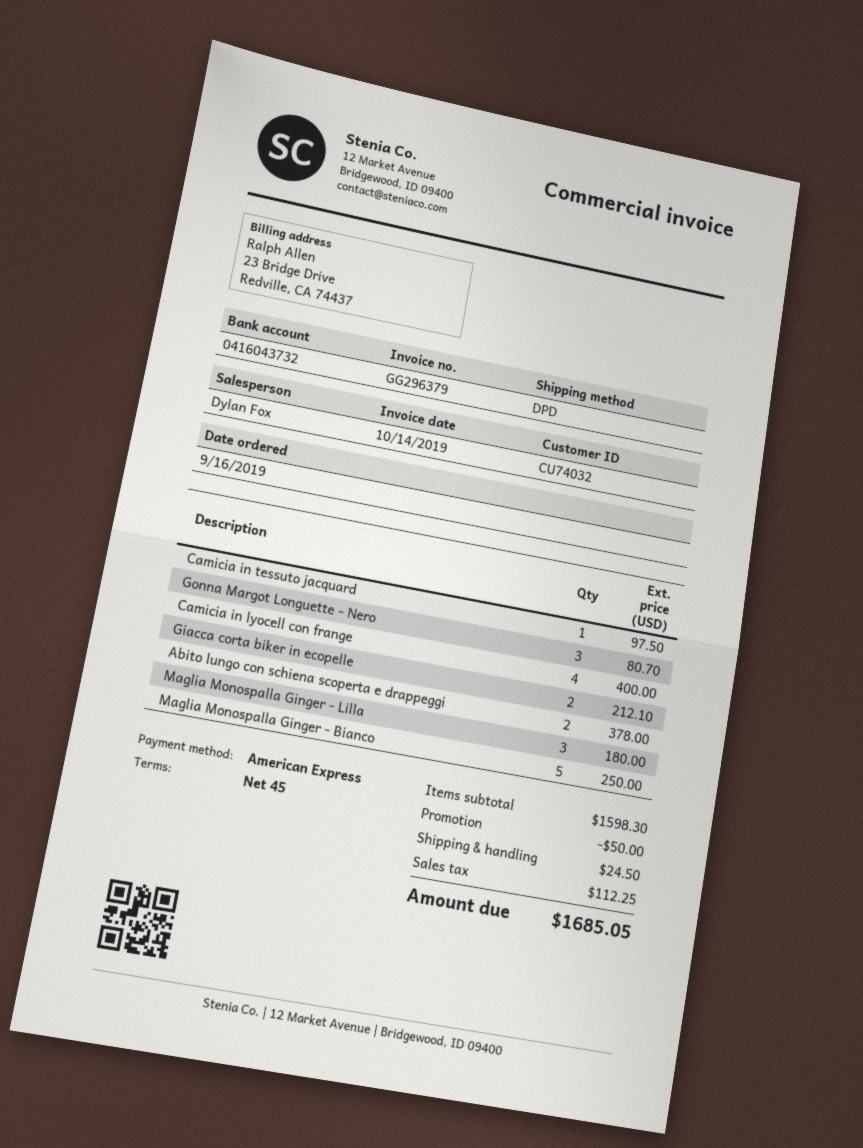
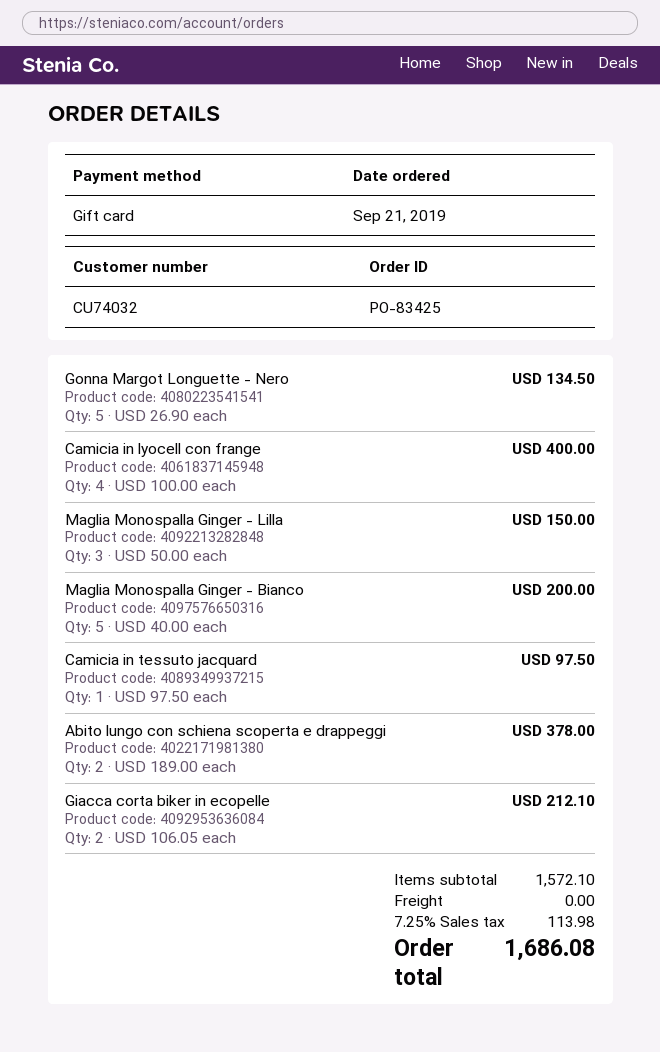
order date: 2019-09-16 -> 2019-09-21
payment method: American Express -> gift card
Gonna Margot Longuette - Nero: 3 for 80.70 -> 5 for 134.50
Maglia Monospalla Ginger - Lilla: 3 for 180.00 -> 3 for 150.00
Maglia Monospalla Ginger - Bianco: 5 for 250.00 -> 5 for 200.00
subtotal: 1598.30 -> 1572.10
discount: 50.00 -> none
shipping: 24.50 -> 0.00
tax: 112.25 -> 113.98
total: 1685.05 -> 1686.08

